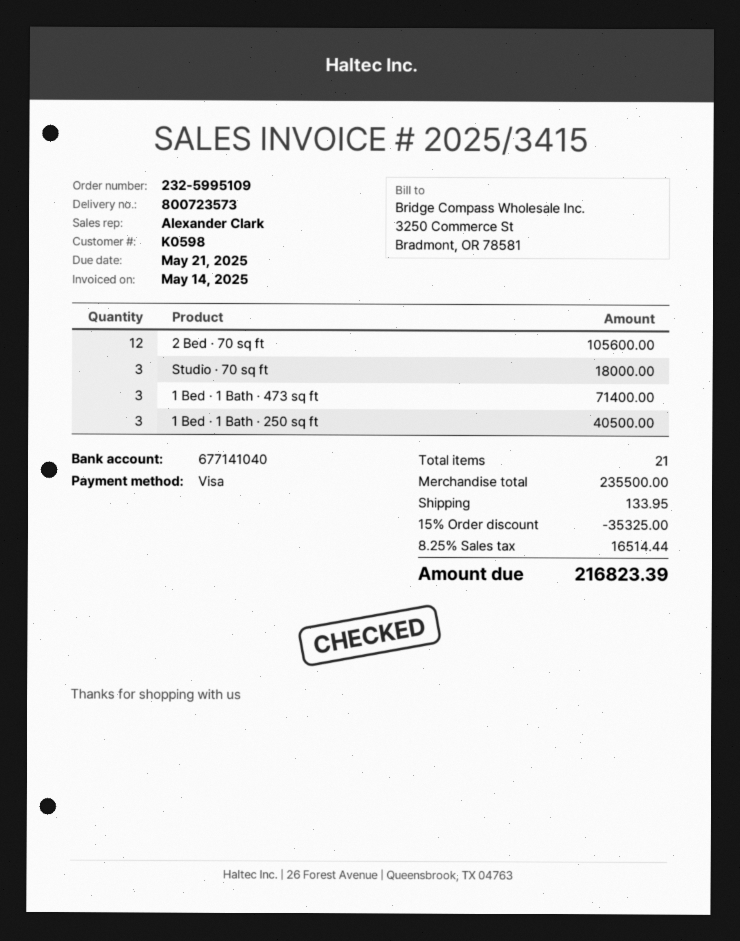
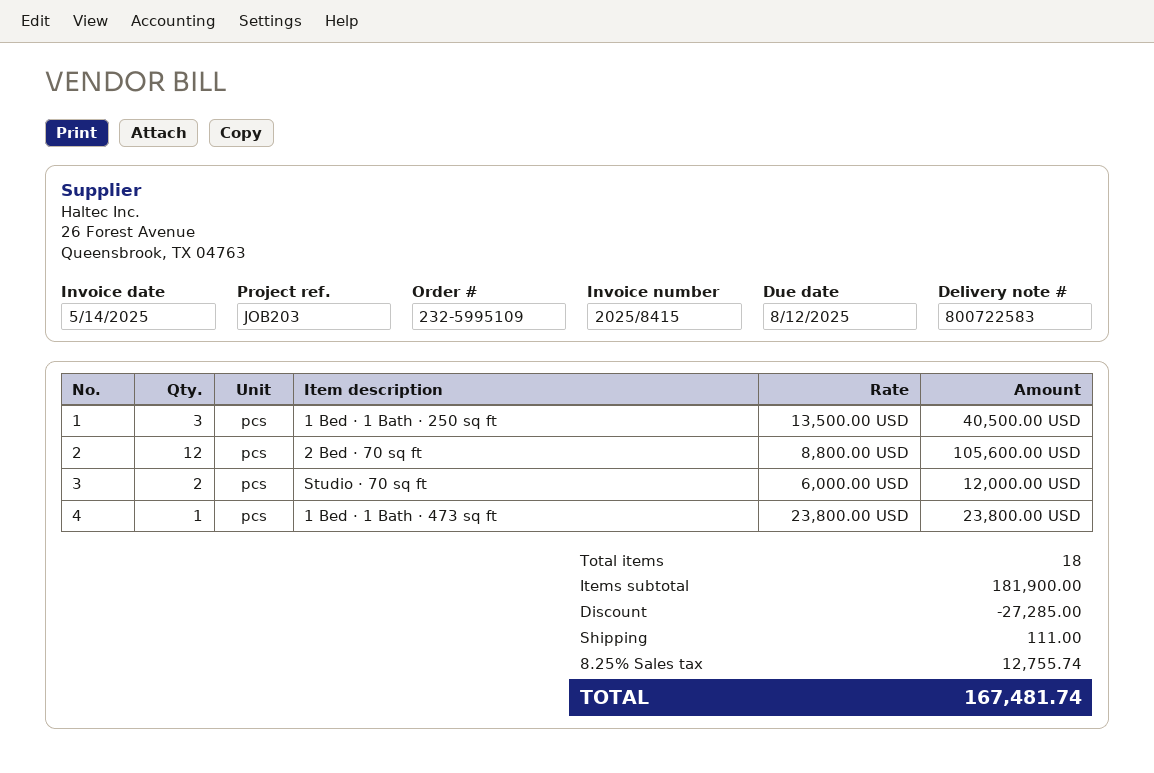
delivery note number: 800723573 -> 800722583
invoice number: 2025/3415 -> 2025/8415
due date: 2025-05-21 -> 2025-08-12
Studio · 70 sq ft: 3 for 18000.00 -> 2 for 12000.00
1 Bed · 1 Bath · 473 sq ft: 3 for 71400.00 -> 1 for 23800.00
total quantity: 21 -> 18
subtotal: 235500.00 -> 181900.00
discount: 35325.00 -> 27285.00
shipping: 133.95 -> 111.00
tax: 8.25% = 16514.44 -> 8.25% = 12755.74
total: 216823.39 -> 167481.74

